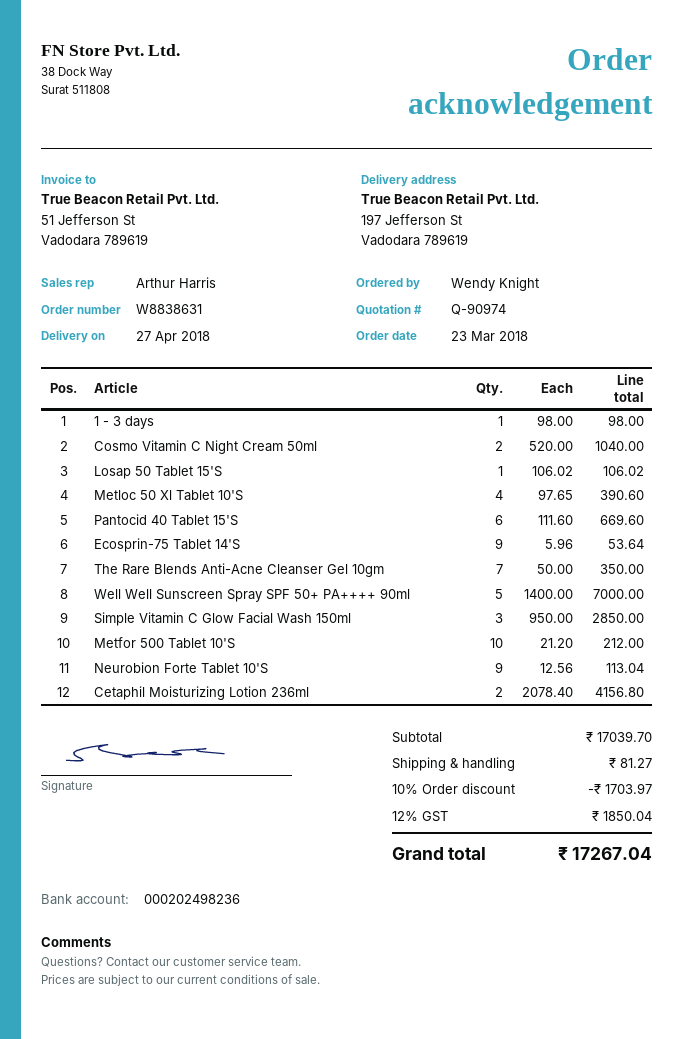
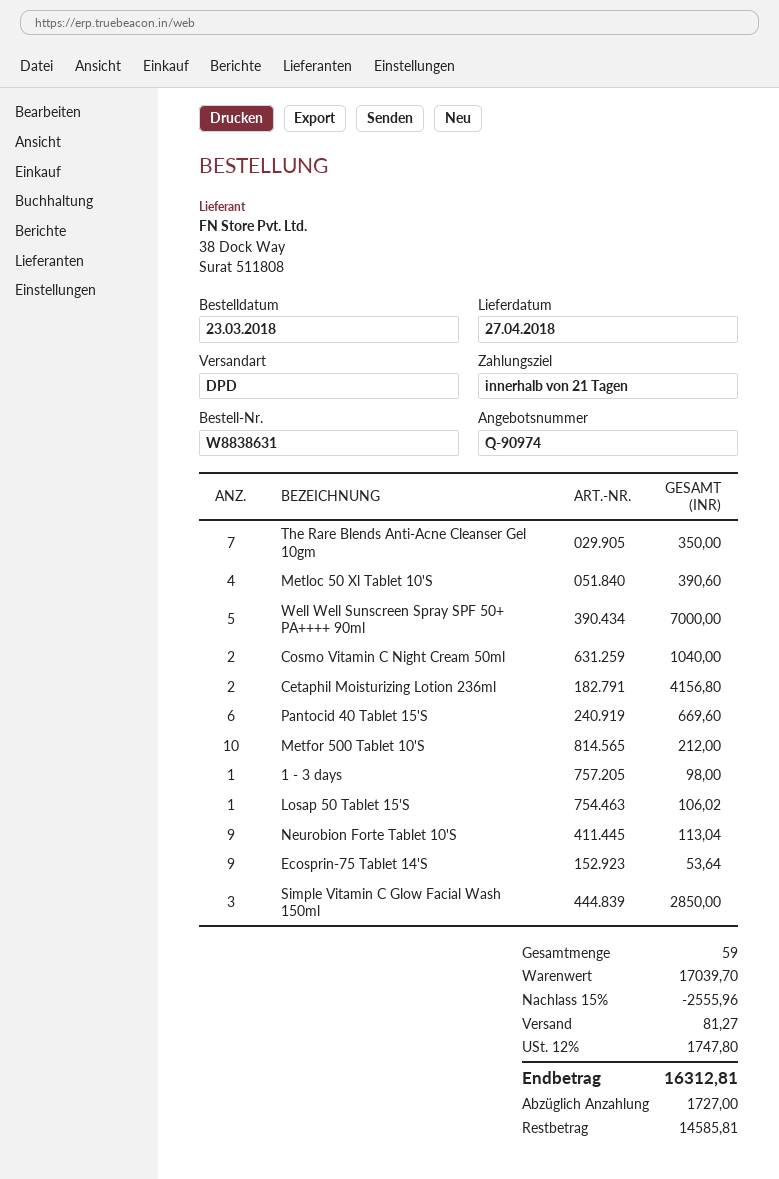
discount: 10% = 1703.97 -> 15% = 2555.96
tax: 12% = 1850.04 -> 12% = 1747.80
total: 17267.04 -> 16312.81

